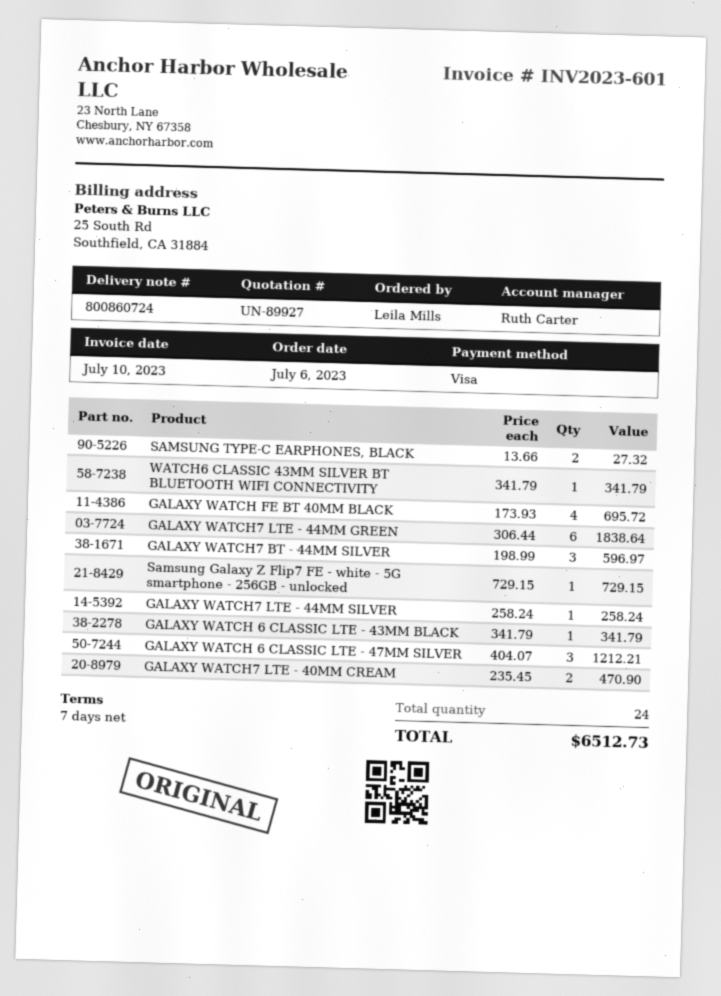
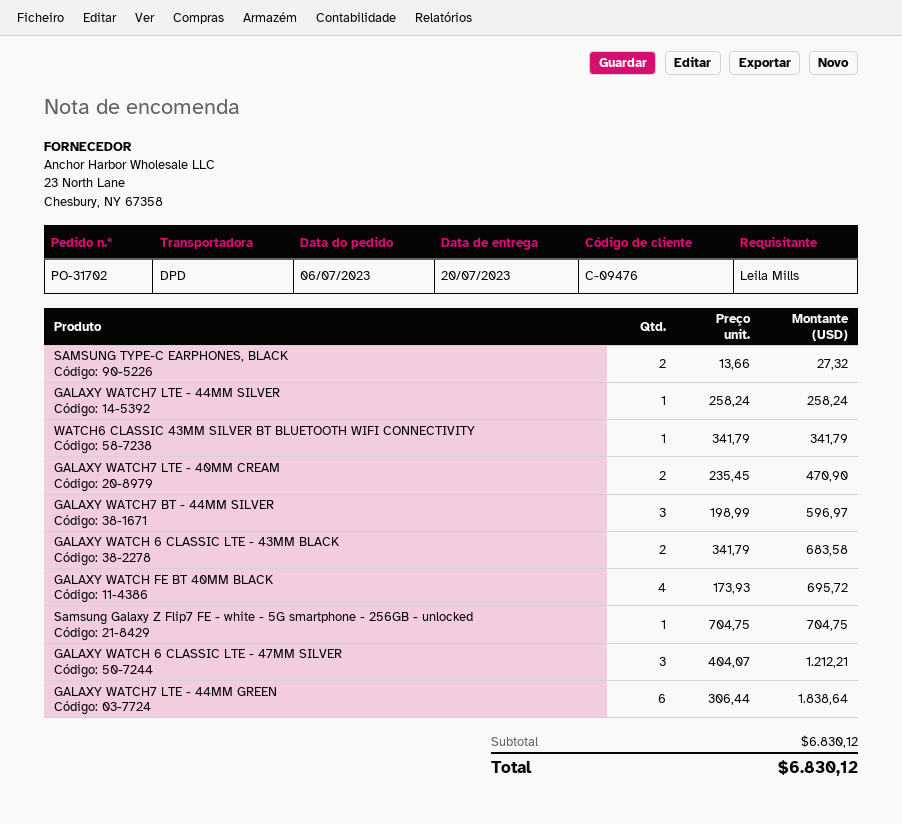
Samsung Galaxy Z Flip7 FE - white - 5G smartphone - 256GB - unlocked: 1 x 729.15 = 729.15 -> 1 x 704.75 = 704.75
GALAXY WATCH 6 CLASSIC LTE - 43MM BLACK: 1 x 341.79 = 341.79 -> 2 x 341.79 = 683.58
total: 6512.73 -> 6830.12

